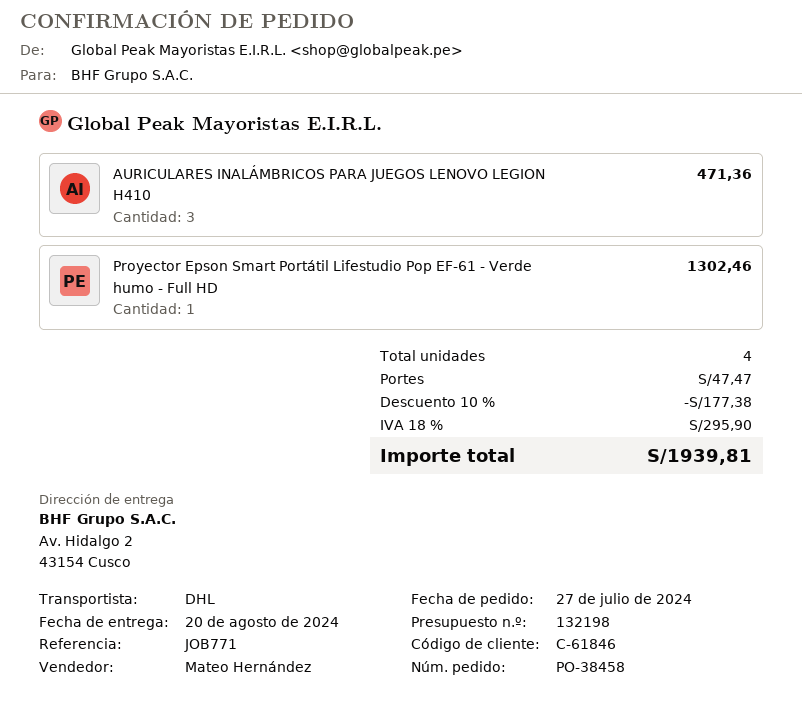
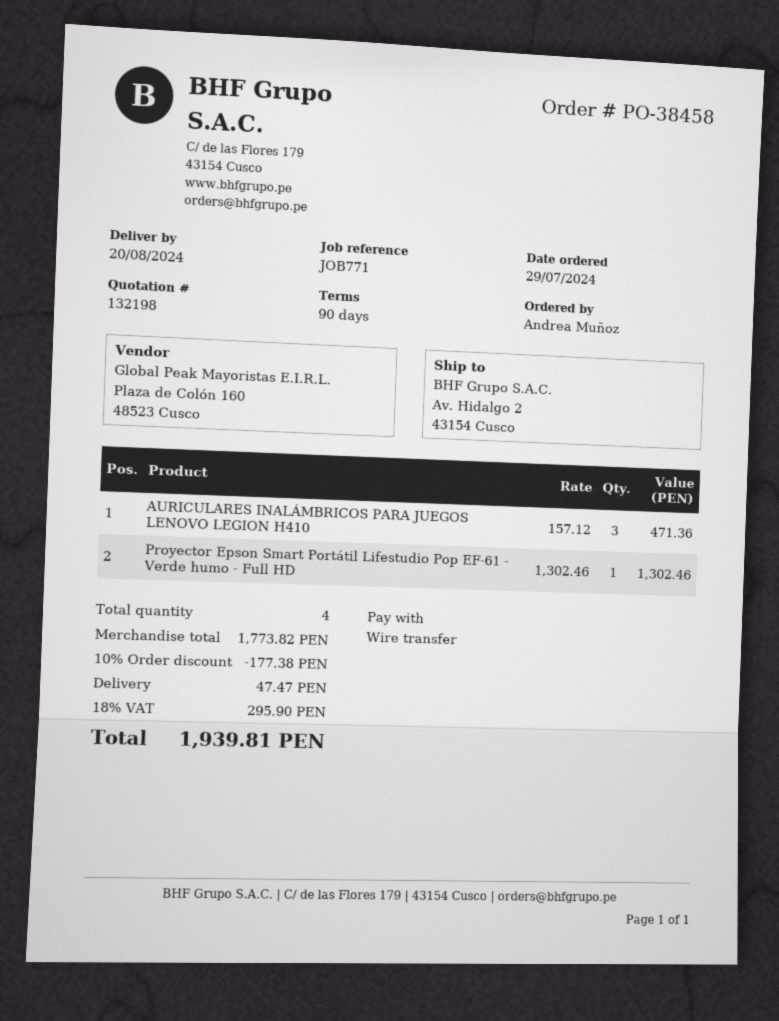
order date: 2024-07-27 -> 2024-07-29

